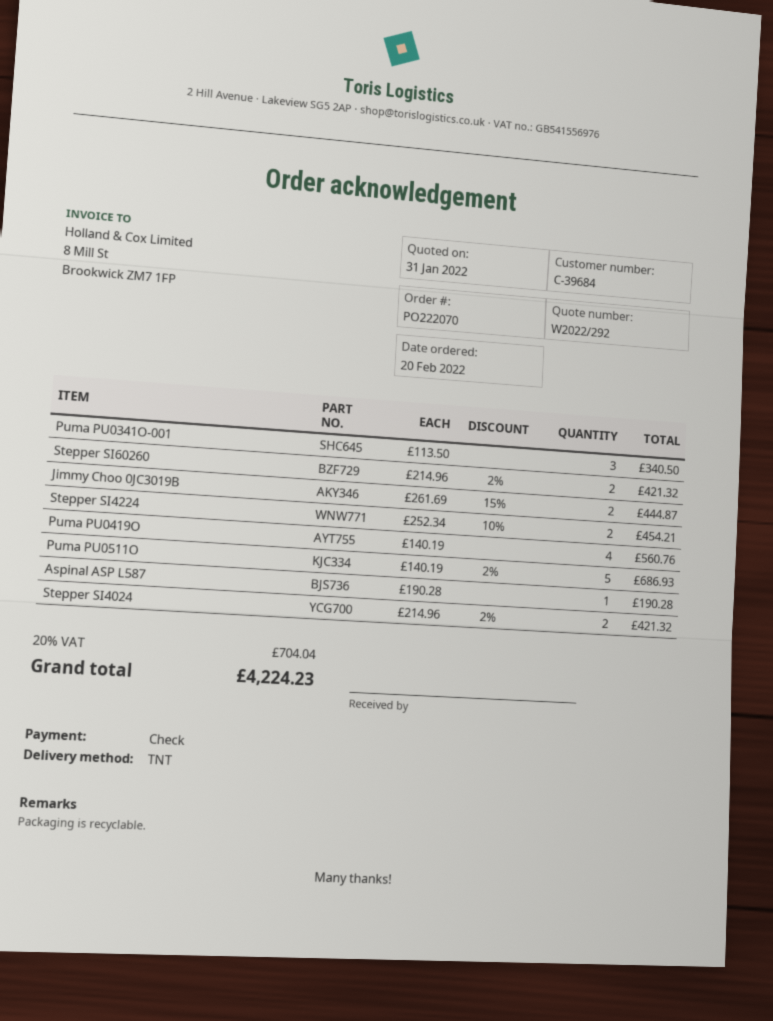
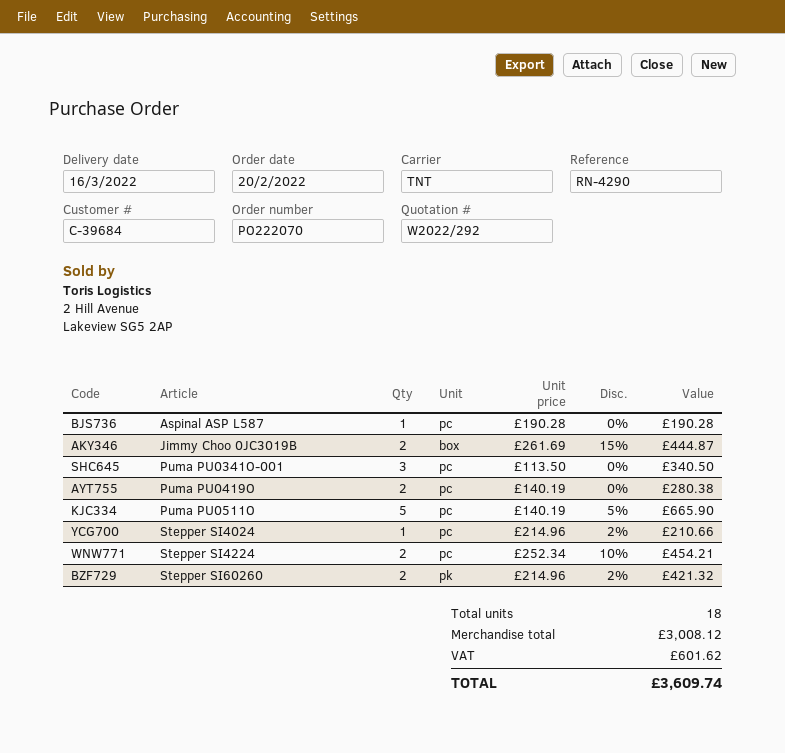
Puma PU0419O: 4 x 140.19 = 560.76 -> 2 x 140.19 = 280.38
Puma PU0511O: 5 x 140.19 - 2% = 686.93 -> 5 x 140.19 - 5% = 665.90
Stepper SI4024: 2 x 214.96 - 2% = 421.32 -> 1 x 214.96 - 2% = 210.66
tax: 704.04 -> 601.62
total: 4224.23 -> 3609.74

